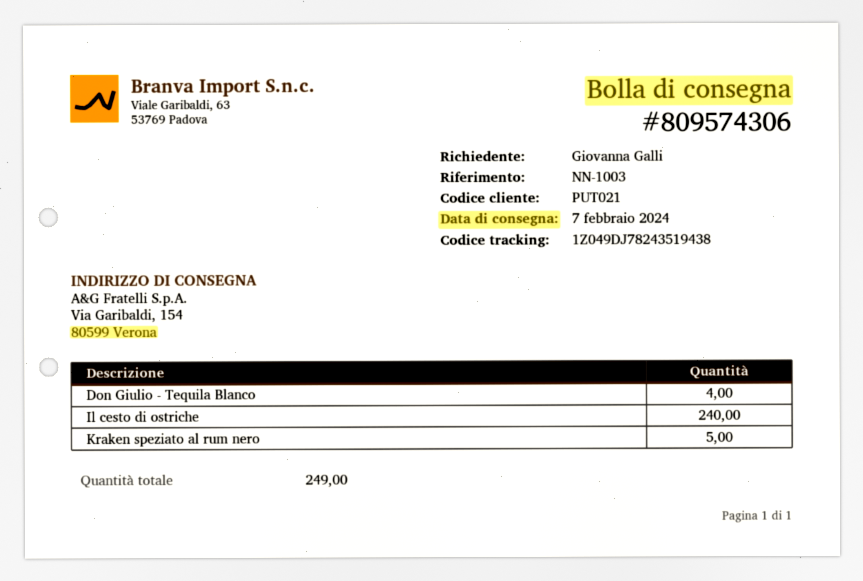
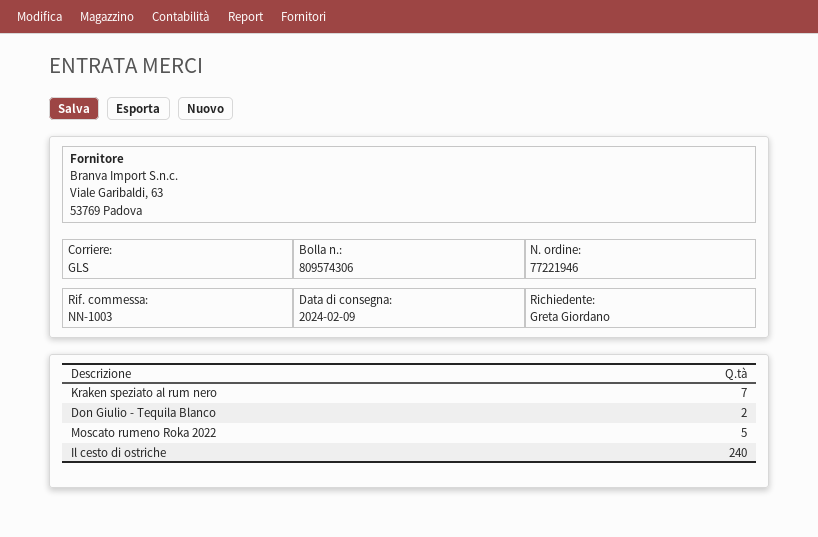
delivery date: 2024-02-07 -> 2024-02-09
ordered by: Giovanna Galli -> Greta Giordano
Don Giulio - Tequila Blanco: 4 -> 2
Kraken speziato al rum nero: 5 -> 7
Moscato rumeno Roka 2022: none -> 5

